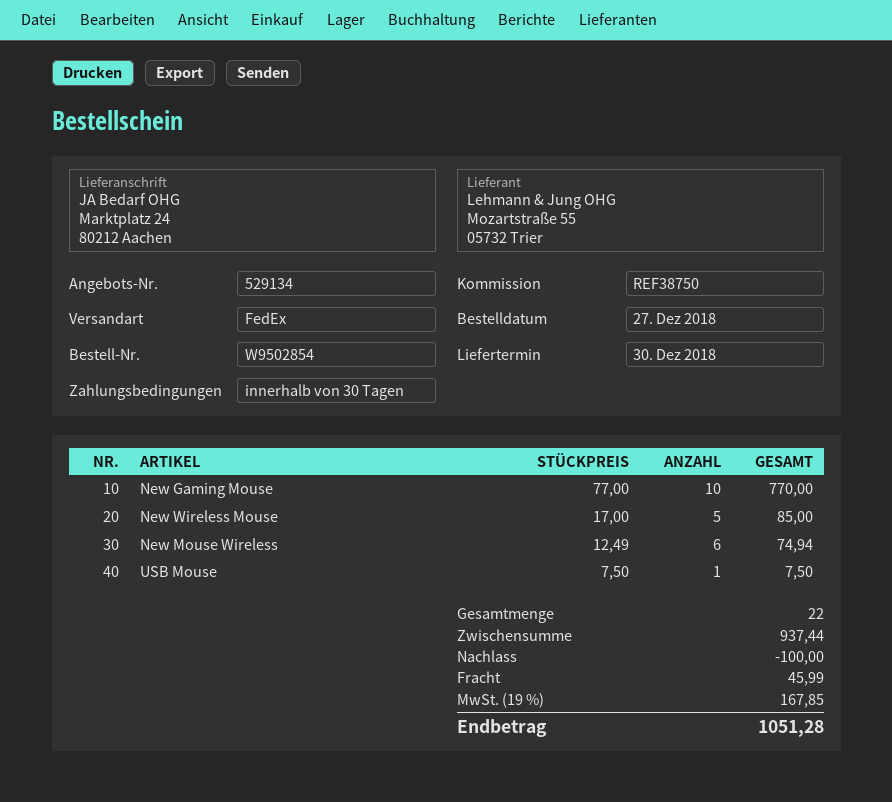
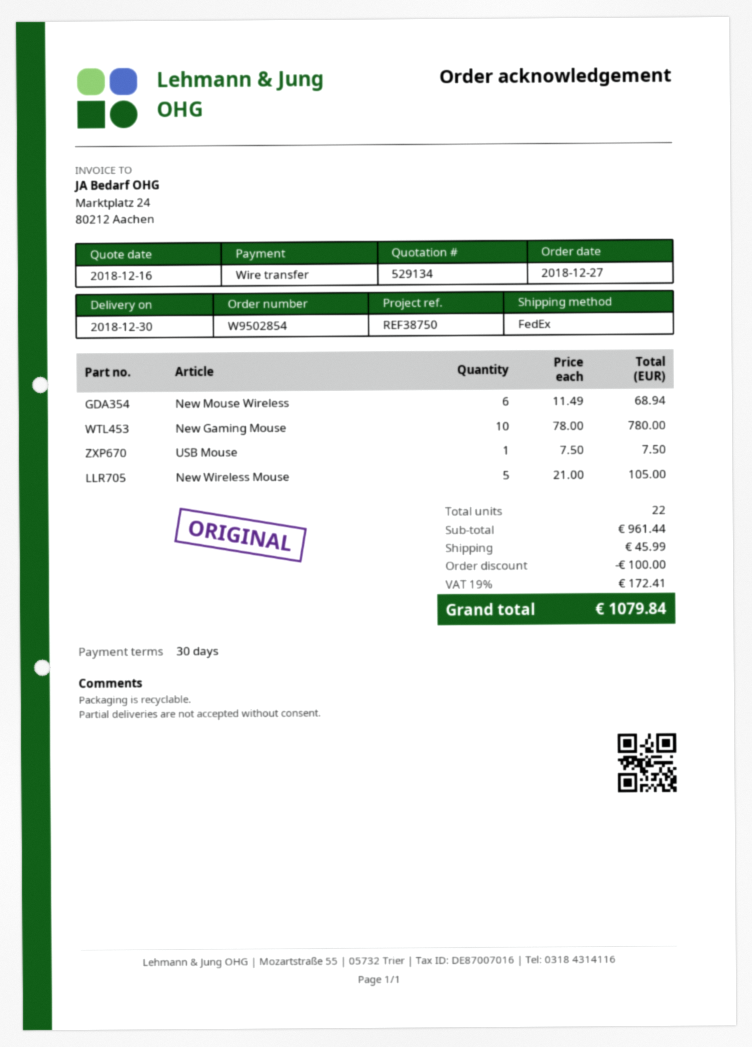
New Gaming Mouse: 10 x 77.00 = 770.00 -> 10 x 78.00 = 780.00
New Wireless Mouse: 5 x 17.00 = 85.00 -> 5 x 21.00 = 105.00
New Mouse Wireless: 6 x 12.49 = 74.94 -> 6 x 11.49 = 68.94
subtotal: 937.44 -> 961.44
tax: 19% = 167.85 -> 19% = 172.41
total: 1051.28 -> 1079.84

